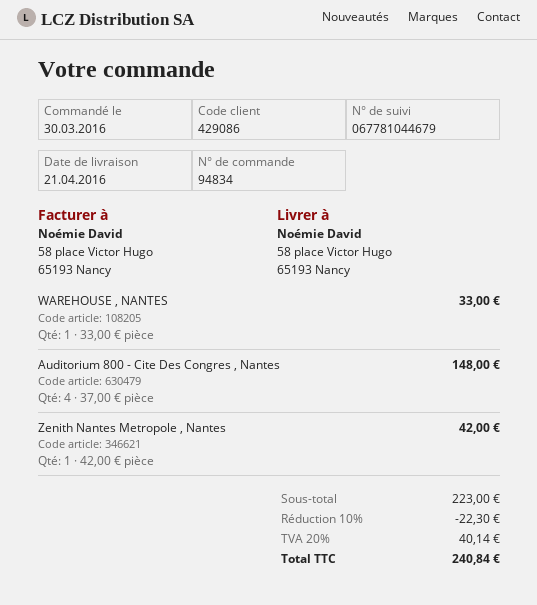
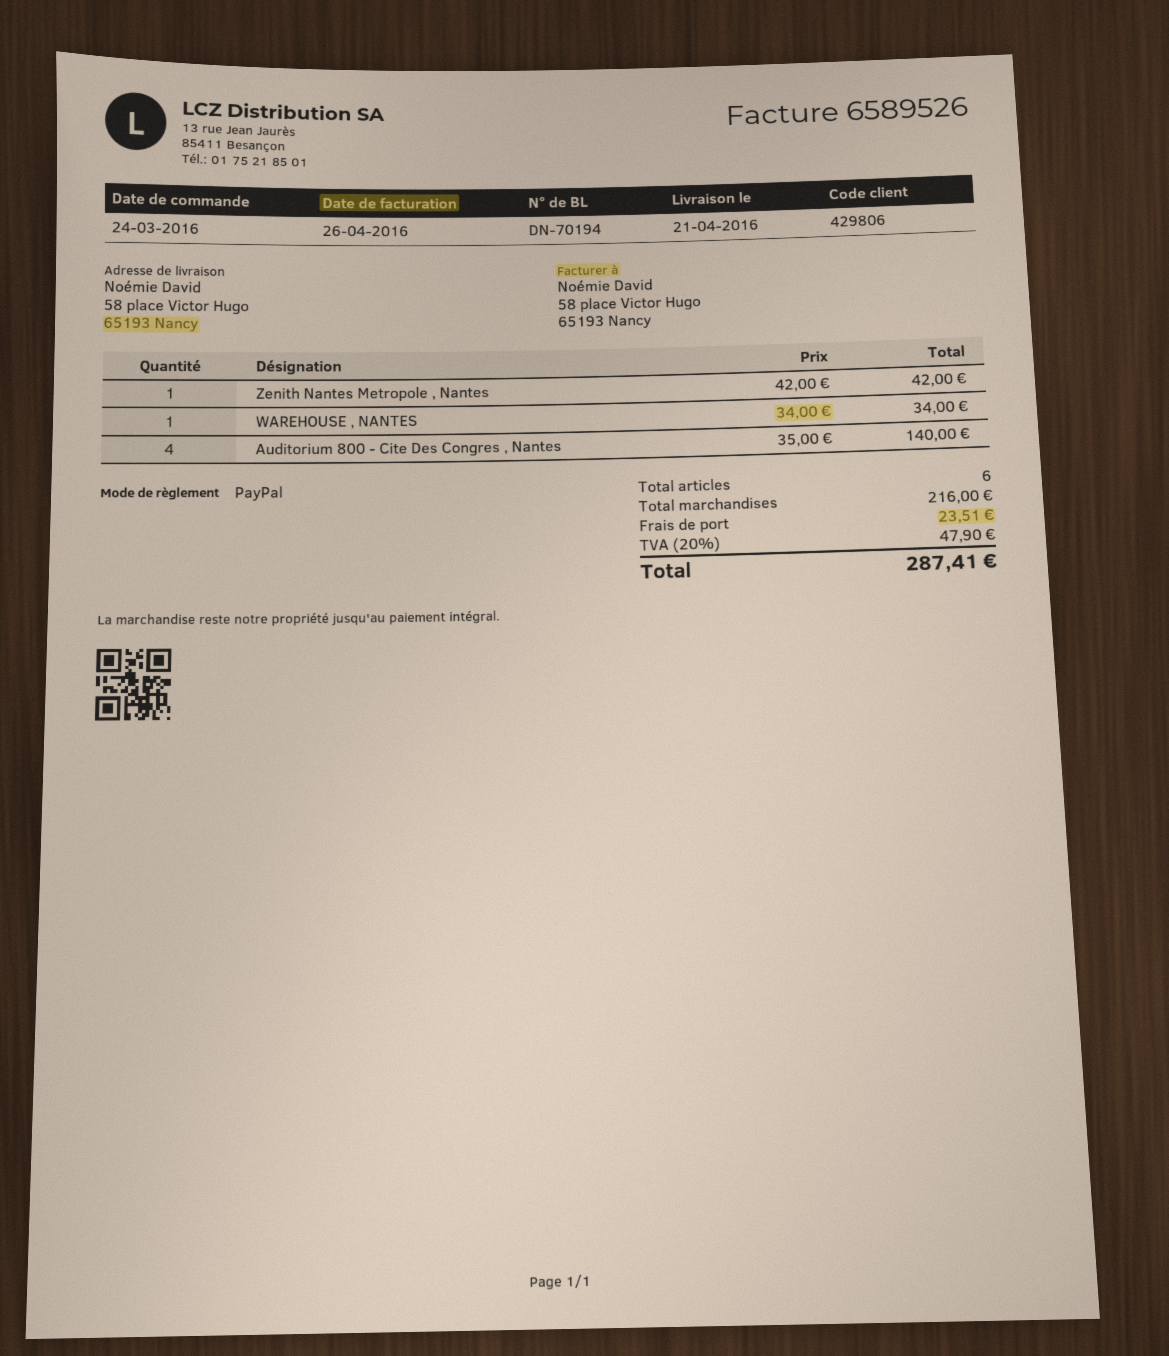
order date: 2016-03-30 -> 2016-03-24
customer number: 429086 -> 429806
WAREHOUSE , NANTES: 1 x 33.00 = 33.00 -> 1 x 34.00 = 34.00
Auditorium 800 - Cite Des Congres , Nantes: 4 x 37.00 = 148.00 -> 4 x 35.00 = 140.00
subtotal: 223.00 -> 216.00
discount: 10% = 22.30 -> none
shipping: none -> 23.51
tax: 20% = 40.14 -> 20% = 47.90
total: 240.84 -> 287.41

